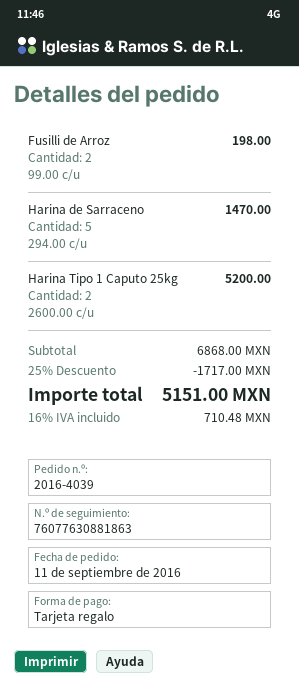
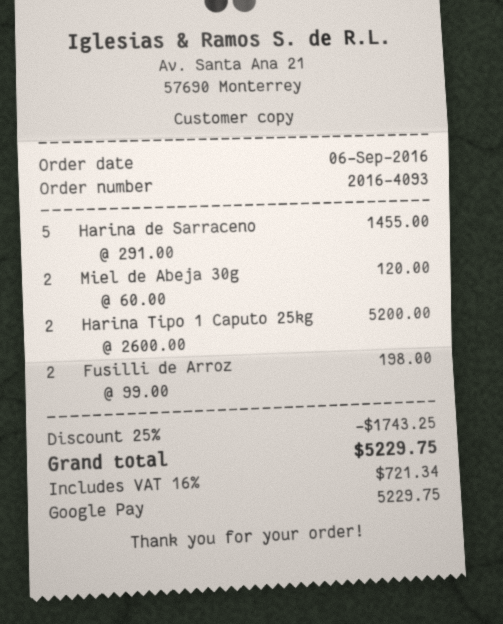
order number: 2016-4039 -> 2016-4093
order date: 2016-09-11 -> 2016-09-06
payment method: gift card -> Google Pay
Harina de Sarraceno: 5 x 294.00 = 1470.00 -> 5 x 291.00 = 1455.00
Miel de Abeja 30g: none -> 2 x 60.00 = 120.00
discount: 25% = 1717.00 -> 25% = 1743.25
tax: 16% = 710.48 -> 16% = 721.34
total: 5151.00 -> 5229.75

